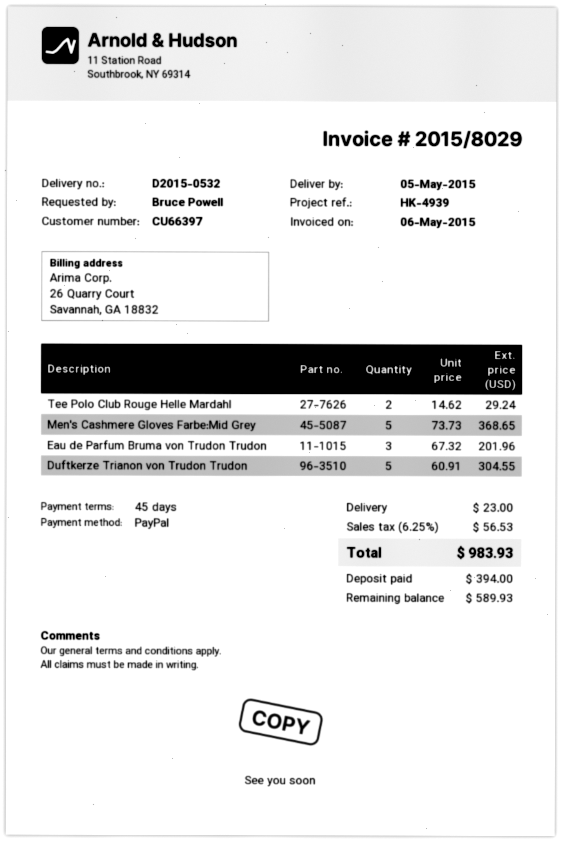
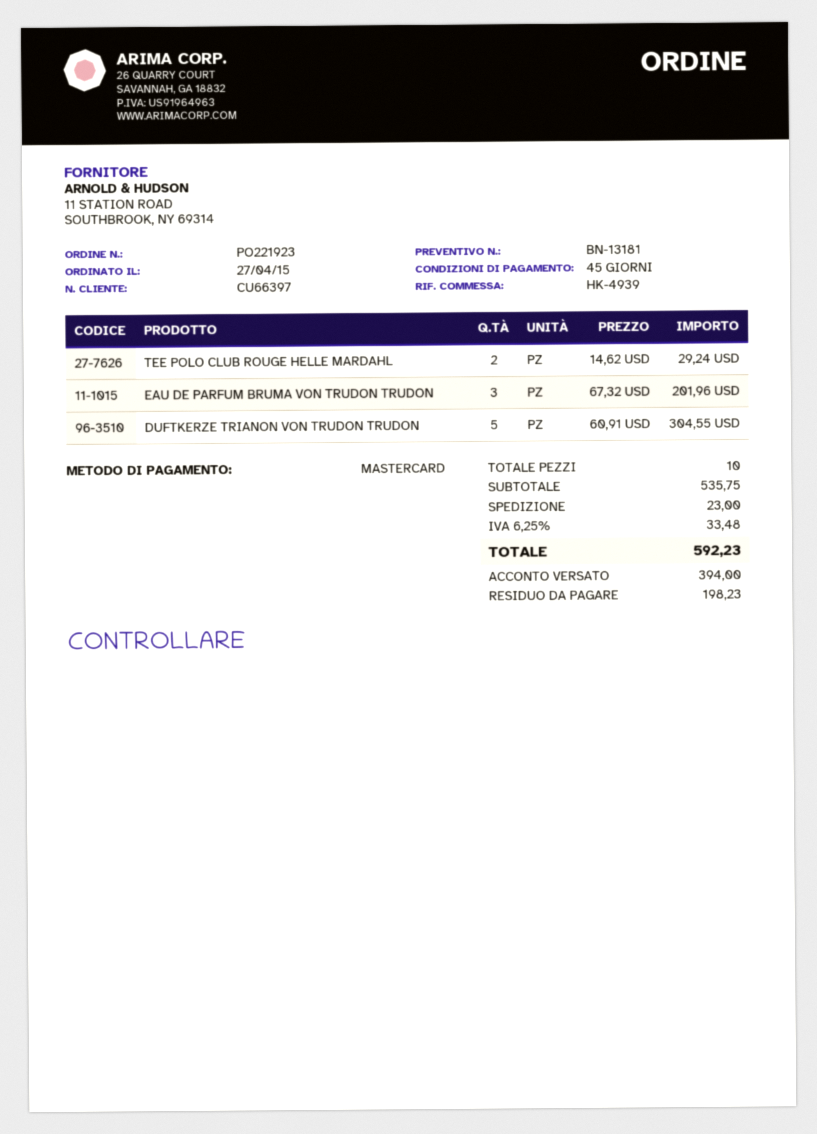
payment method: PayPal -> Mastercard
Men's Cashmere Gloves Farbe:Mid Grey: 5 x 73.73 = 368.65 -> none
tax: 6.25% = 56.53 -> 6.25% = 33.48
total: 983.93 -> 592.23
balance: 589.93 -> 198.23

